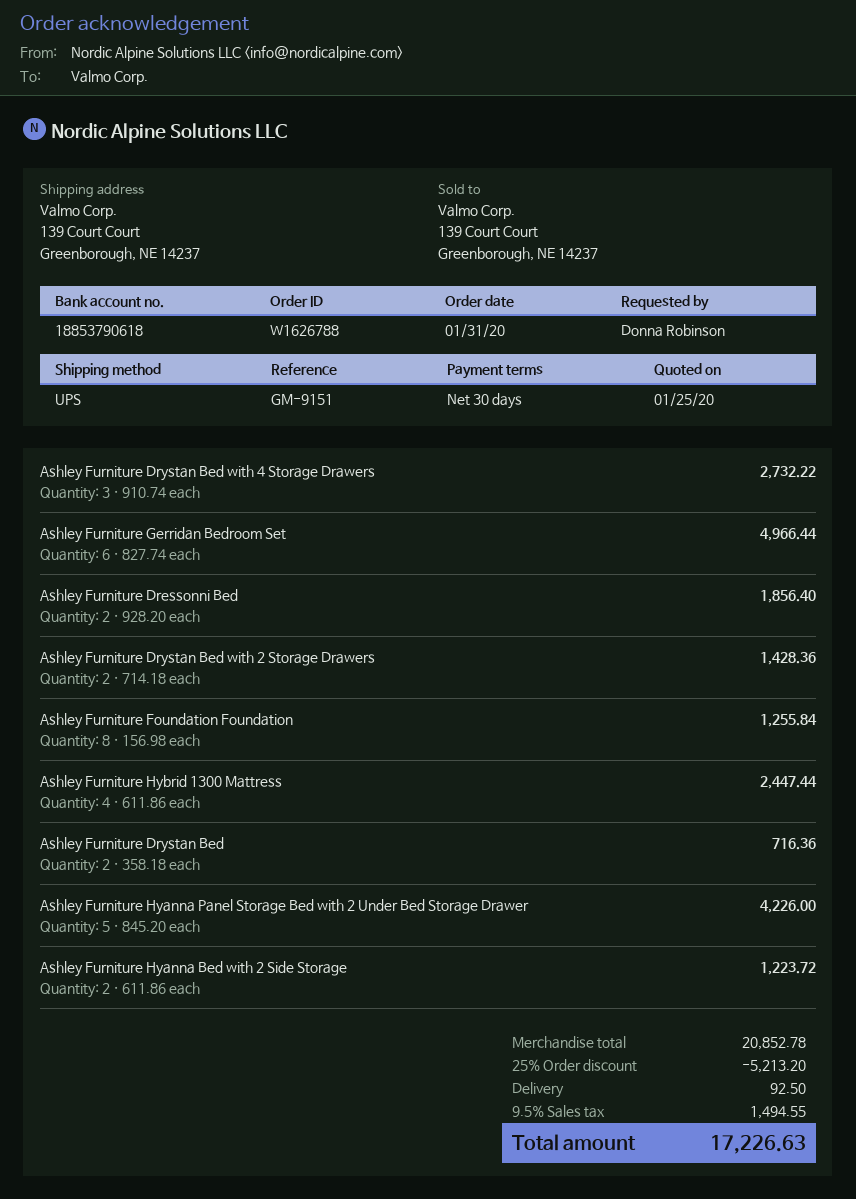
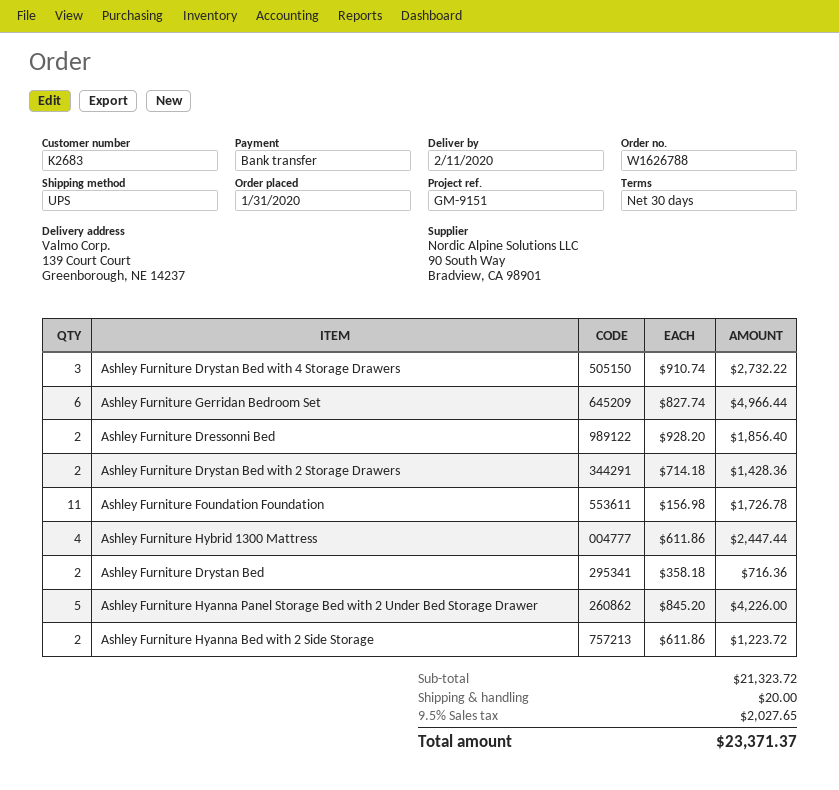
Ashley Furniture Foundation Foundation: 8 x 156.98 = 1255.84 -> 11 x 156.98 = 1726.78
subtotal: 20852.78 -> 21323.72
discount: 25% = 5213.20 -> none
shipping: 92.50 -> 20.00
tax: 9.5% = 1494.55 -> 9.5% = 2027.65
total: 17226.63 -> 23371.37

